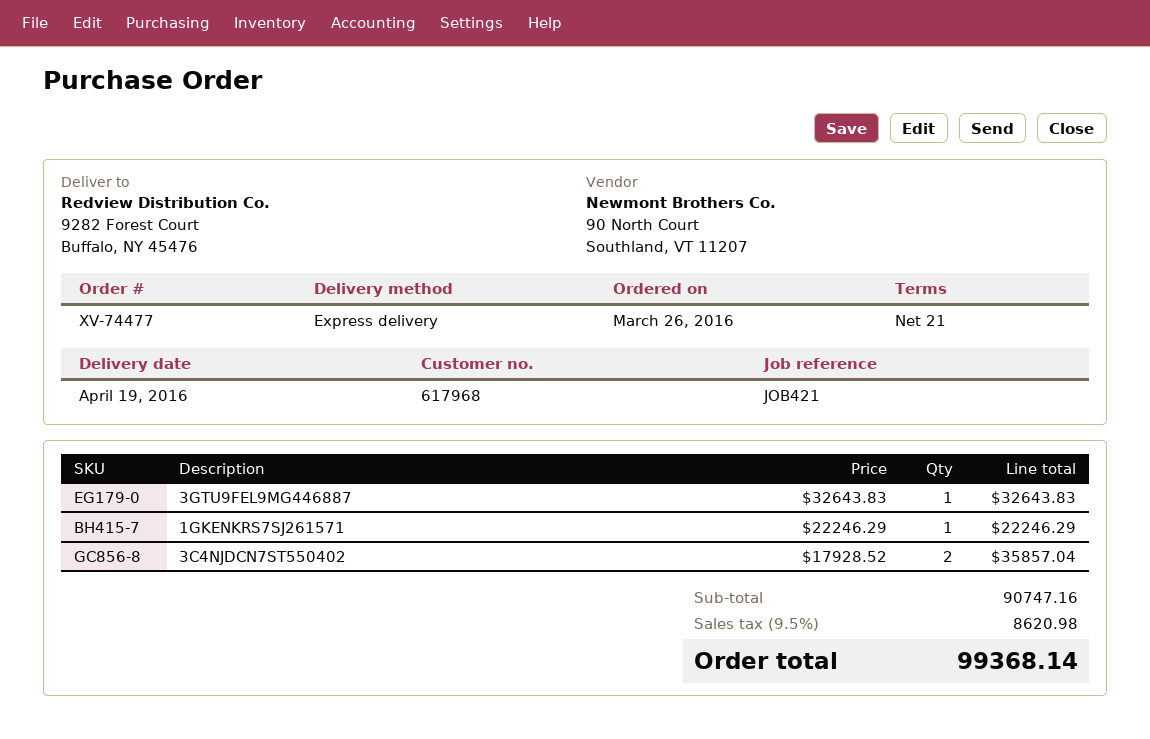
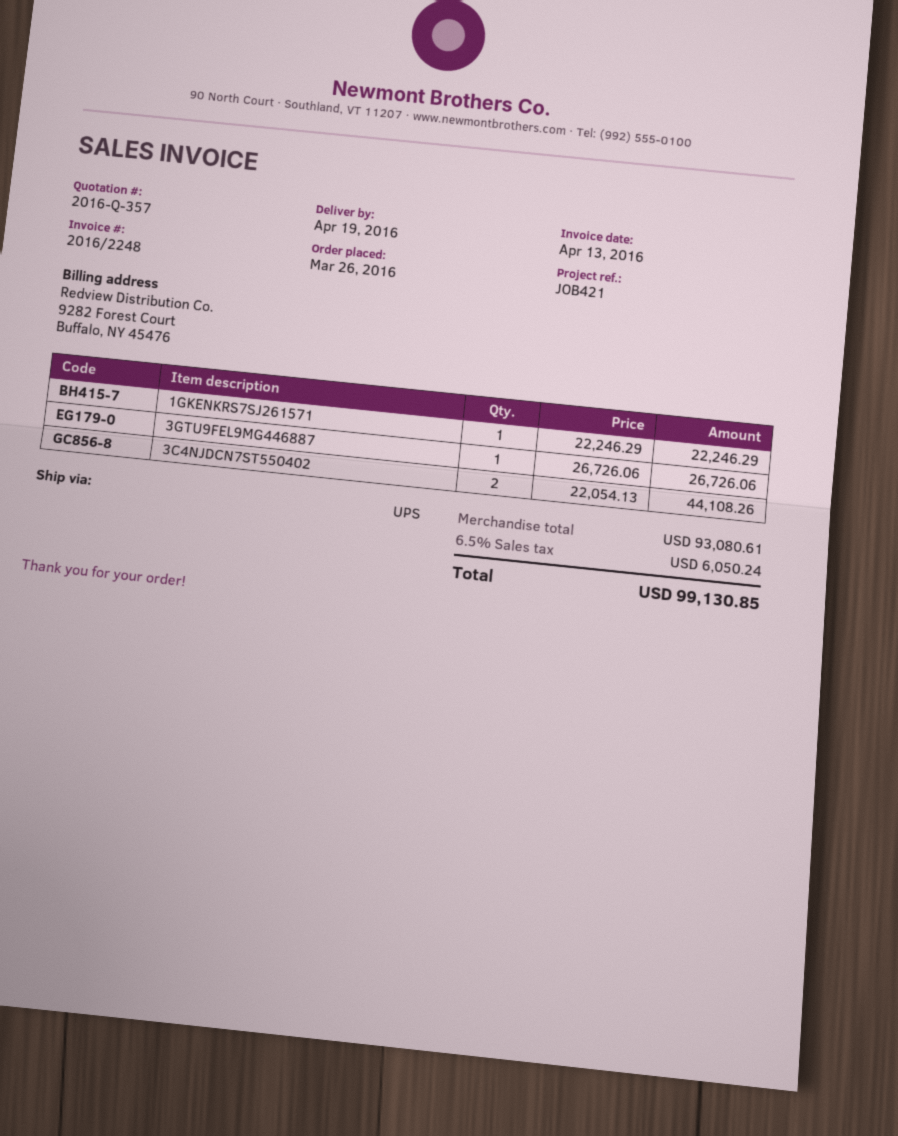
shipping method: express -> UPS
3GTU9FEL9MG446887: 1 x 32643.83 = 32643.83 -> 1 x 26726.06 = 26726.06
3C4NJDCN7ST550402: 2 x 17928.52 = 35857.04 -> 2 x 22054.13 = 44108.26
subtotal: 90747.16 -> 93080.61
tax: 9.5% = 8620.98 -> 6.5% = 6050.24
total: 99368.14 -> 99130.85

